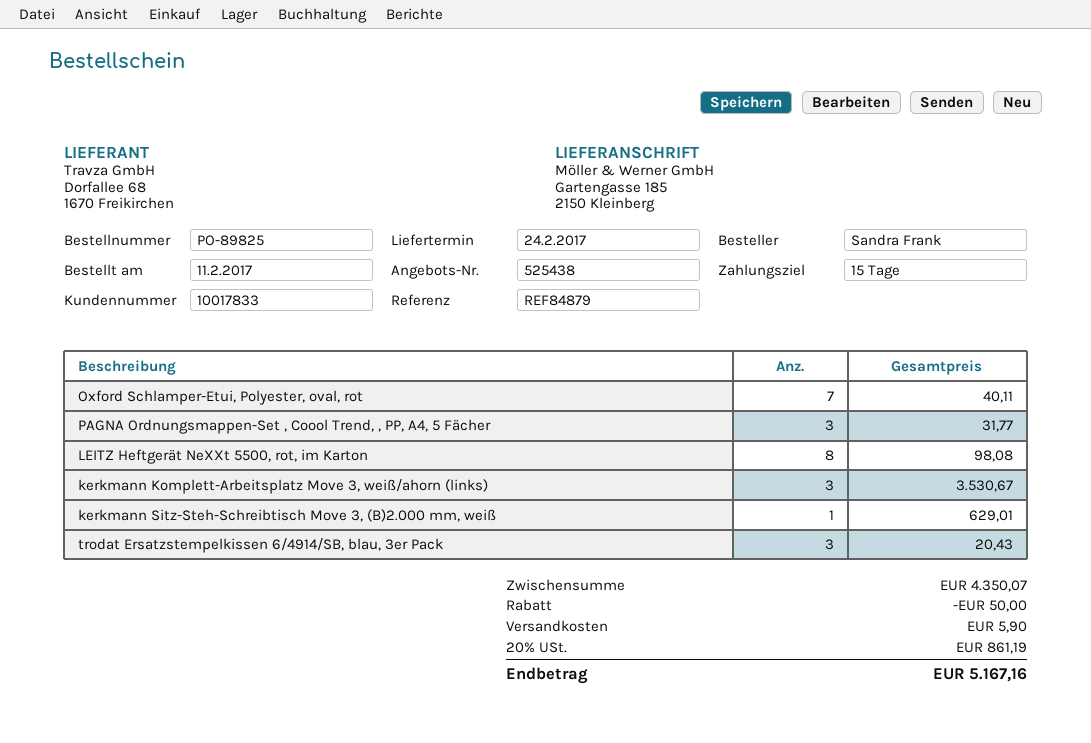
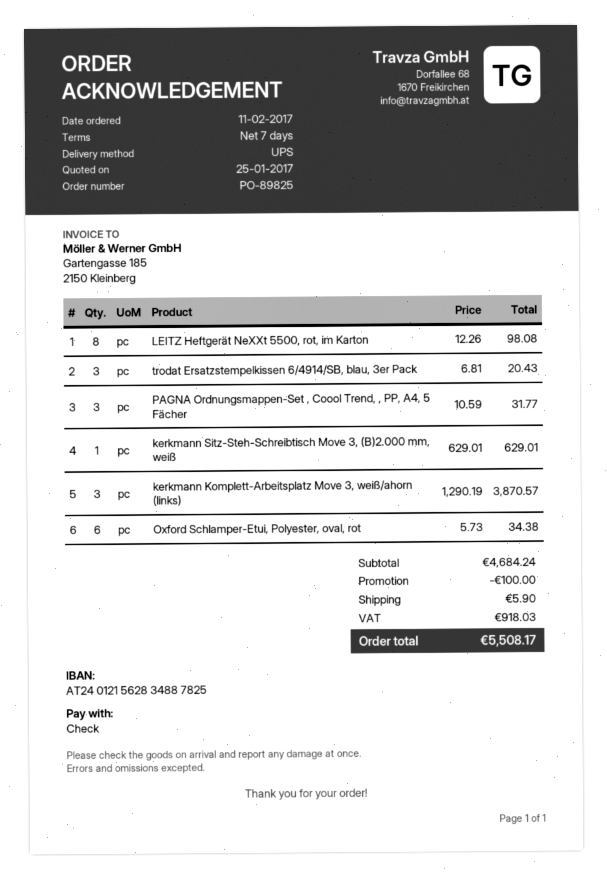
payment terms: 15 days -> 7 days
Oxford Schlamper-Etui, Polyester, oval, rot: 7 for 40.11 -> 6 for 34.38
kerkmann Komplett-Arbeitsplatz Move 3, weiß/ahorn (links): 3 for 3530.67 -> 3 for 3870.57
subtotal: 4350.07 -> 4684.24
discount: 50.00 -> 100.00
tax: 861.19 -> 918.03
total: 5167.16 -> 5508.17

